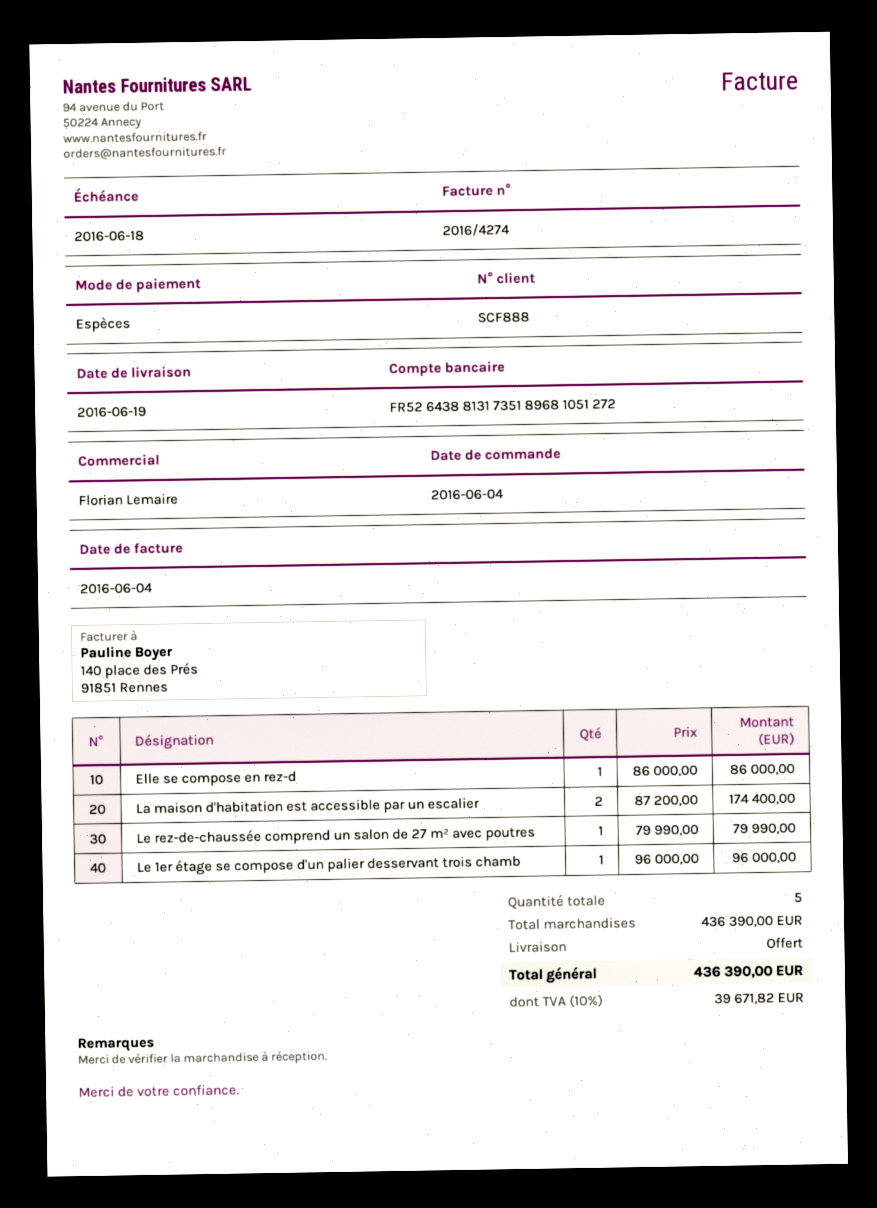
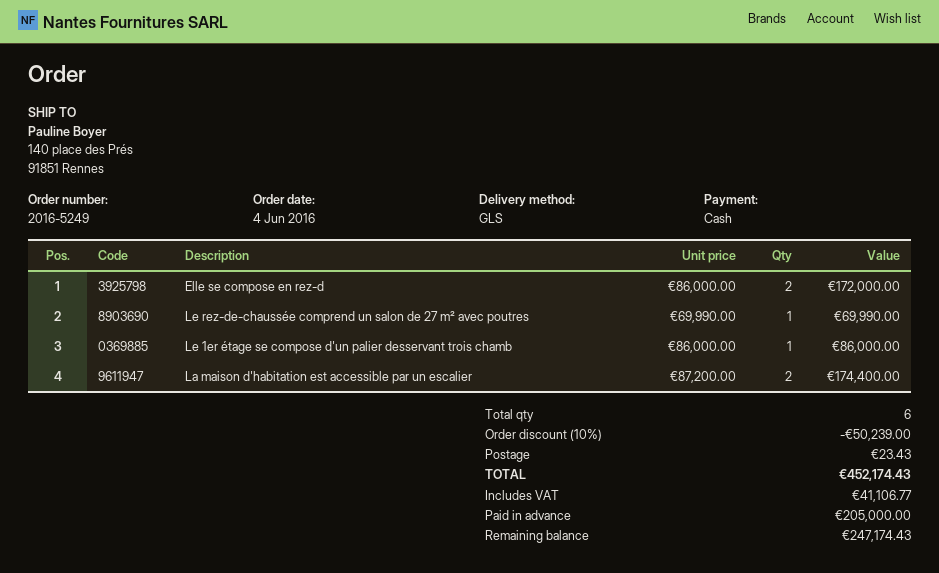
Elle se compose en rez-d: 1 x 86000.00 = 86000.00 -> 2 x 86000.00 = 172000.00
Le rez-de-chaussée comprend un salon de 27 m² avec poutres: 1 x 79990.00 = 79990.00 -> 1 x 69990.00 = 69990.00
Le 1er étage se compose d'un palier desservant trois chamb: 1 x 96000.00 = 96000.00 -> 1 x 86000.00 = 86000.00
total quantity: 5 -> 6
discount: none -> 10% = 50239.00
shipping: 0.00 -> 23.43
tax: 39671.82 -> 41106.77
total: 436390.00 -> 452174.43

